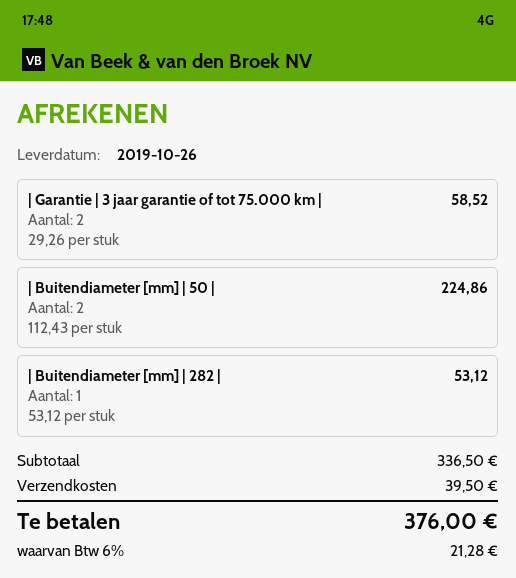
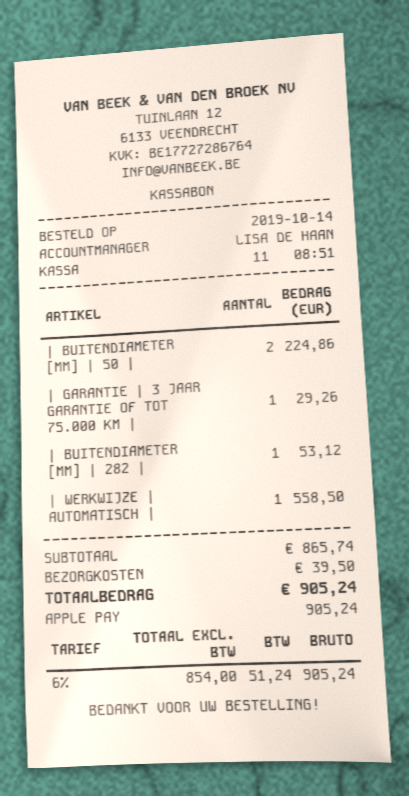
| Garantie | 3 jaar garantie of tot 75.000 km |: 2 for 58.52 -> 1 for 29.26
| WERKWIJZE | AUTOMATISCH |: none -> 1 for 558.50
subtotal: 336.50 -> 865.74
tax: 6% = 21.28 -> 6% = 51.24
total: 376.00 -> 905.24

